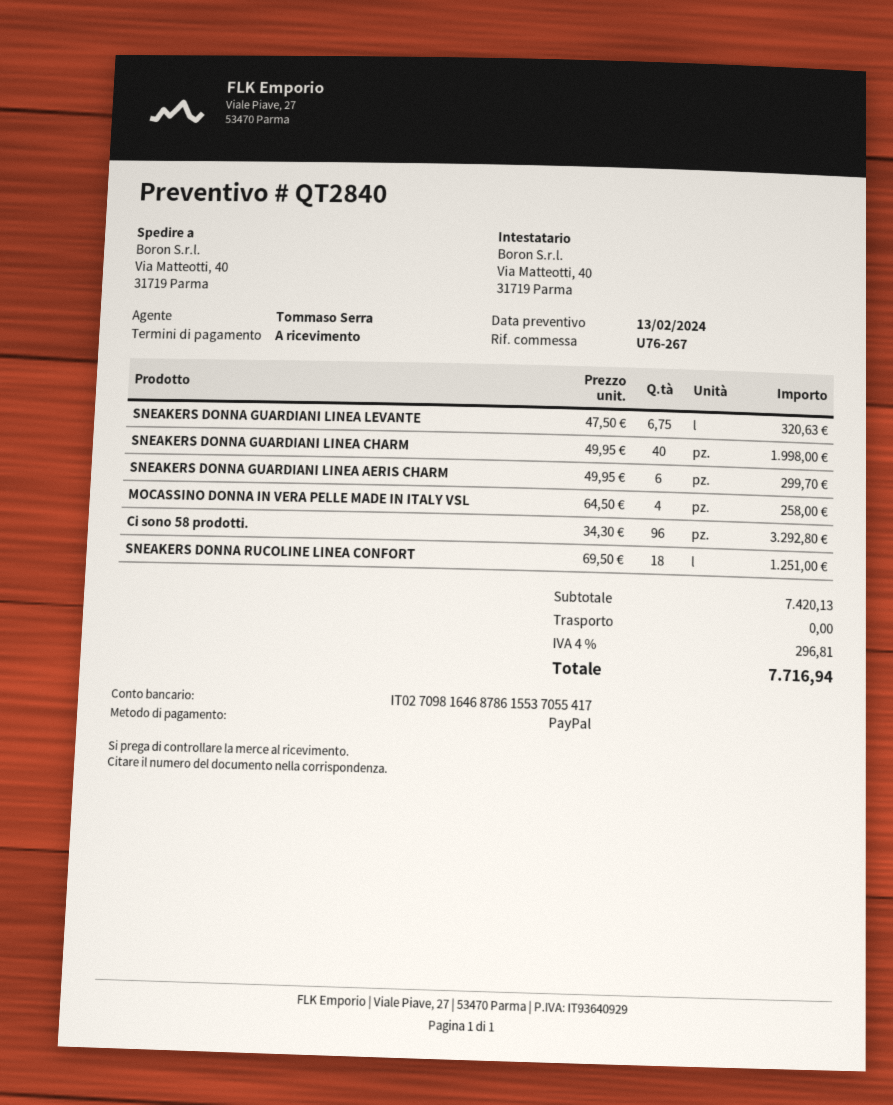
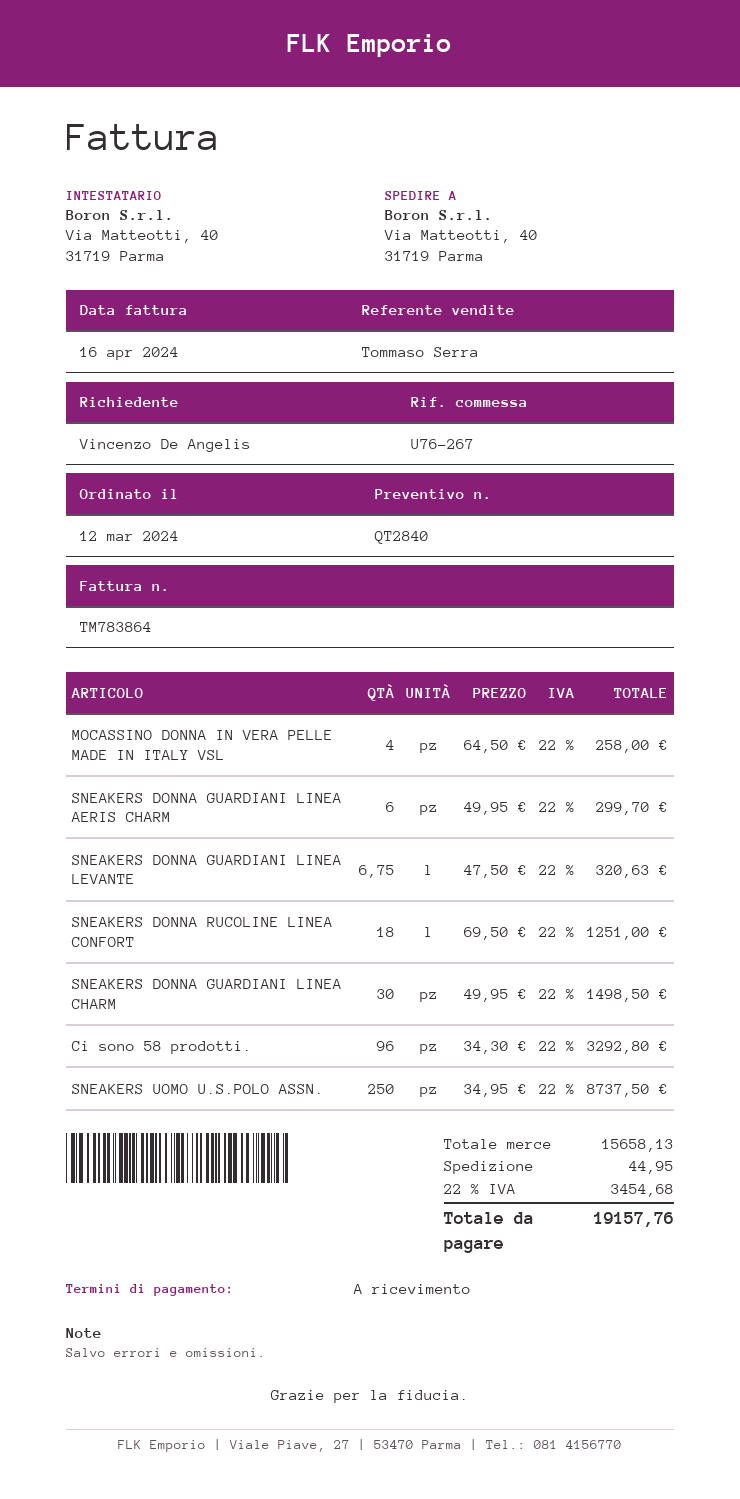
SNEAKERS DONNA GUARDIANI LINEA CHARM: 40 x 49.95 = 1998.00 -> 30 x 49.95 = 1498.50
SNEAKERS UOMO U.S.POLO ASSN.: none -> 250 x 34.95 = 8737.50
subtotal: 7420.13 -> 15658.13
shipping: 0.00 -> 44.95
tax: 4% = 296.81 -> 22% = 3454.68
total: 7716.94 -> 19157.76

